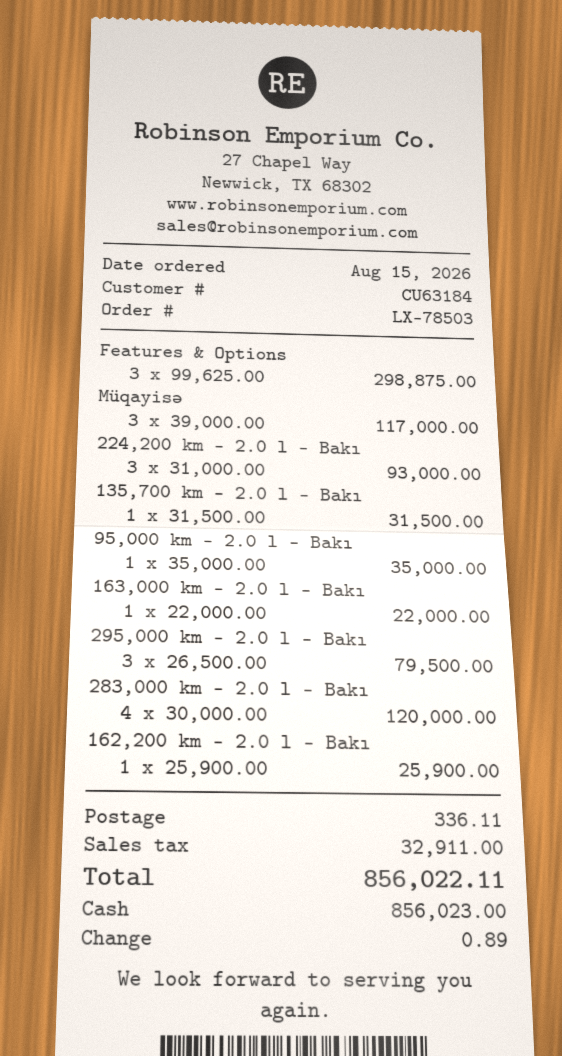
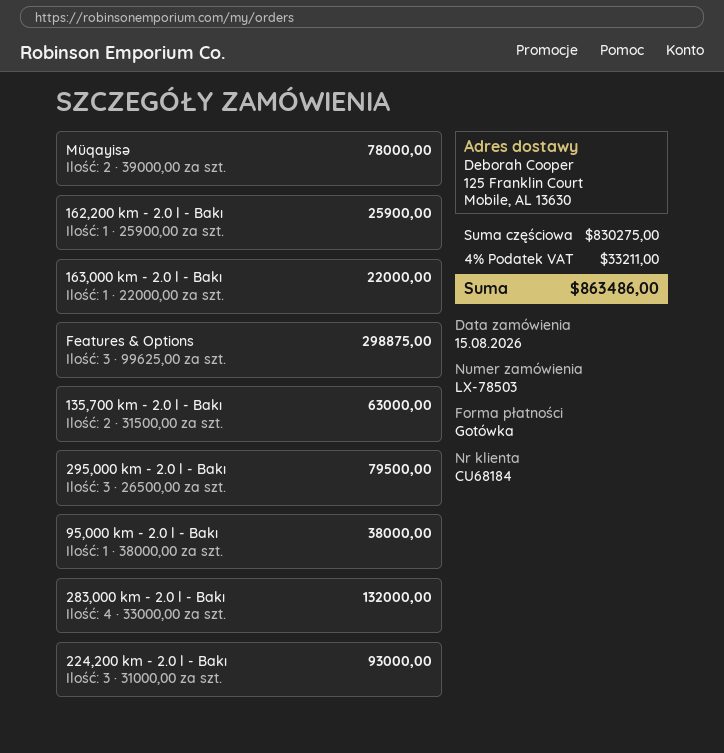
customer number: CU63184 -> CU68184
Müqayisə: 3 x 39000.00 = 117000.00 -> 2 x 39000.00 = 78000.00
135,700 km - 2.0 l - Bakı: 1 x 31500.00 = 31500.00 -> 2 x 31500.00 = 63000.00
95,000 km - 2.0 l - Bakı: 1 x 35000.00 = 35000.00 -> 1 x 38000.00 = 38000.00
283,000 km - 2.0 l - Bakı: 4 x 30000.00 = 120000.00 -> 4 x 33000.00 = 132000.00
shipping: 336.11 -> none
tax: 32911.00 -> 33211.00
total: 856022.11 -> 863486.00

